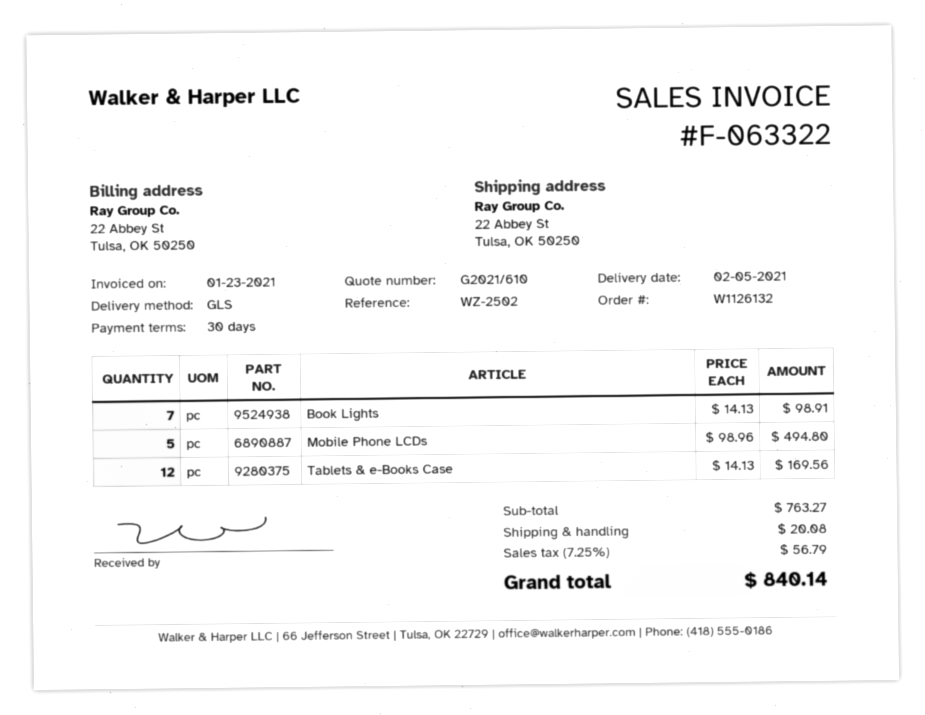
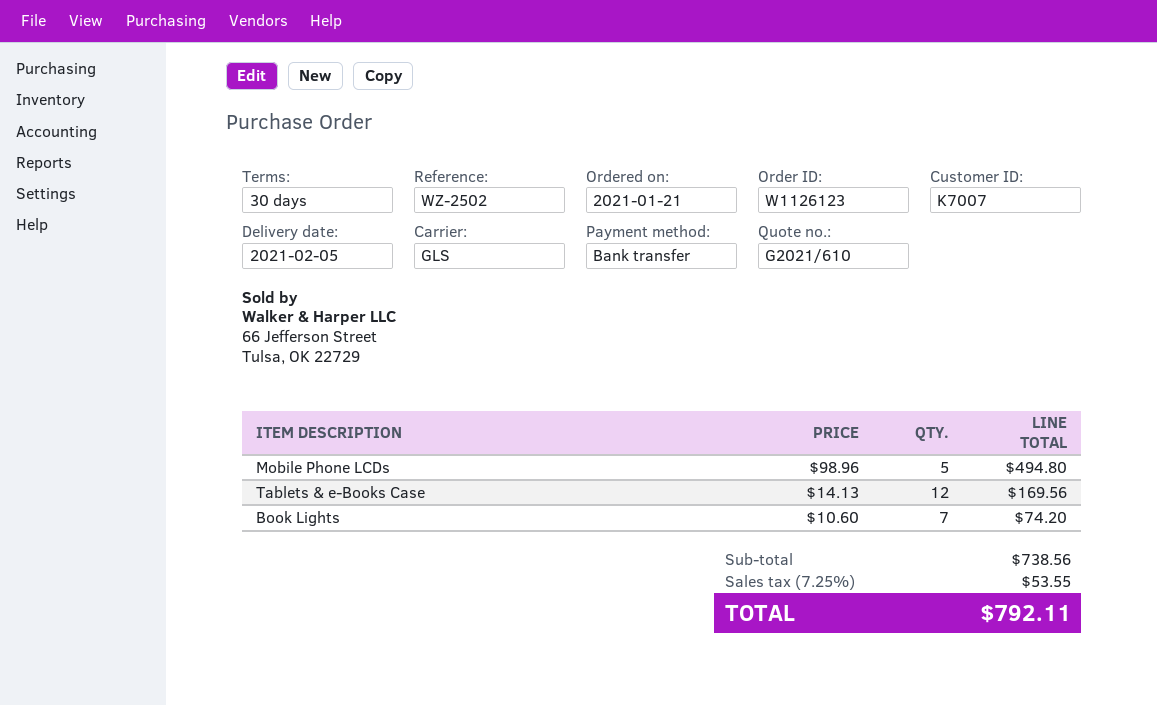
order number: W1126132 -> W1126123
Book Lights: 7 x 14.13 = 98.91 -> 7 x 10.60 = 74.20
subtotal: 763.27 -> 738.56
shipping: 20.08 -> none
tax: 7.25% = 56.79 -> 7.25% = 53.55
total: 840.14 -> 792.11

